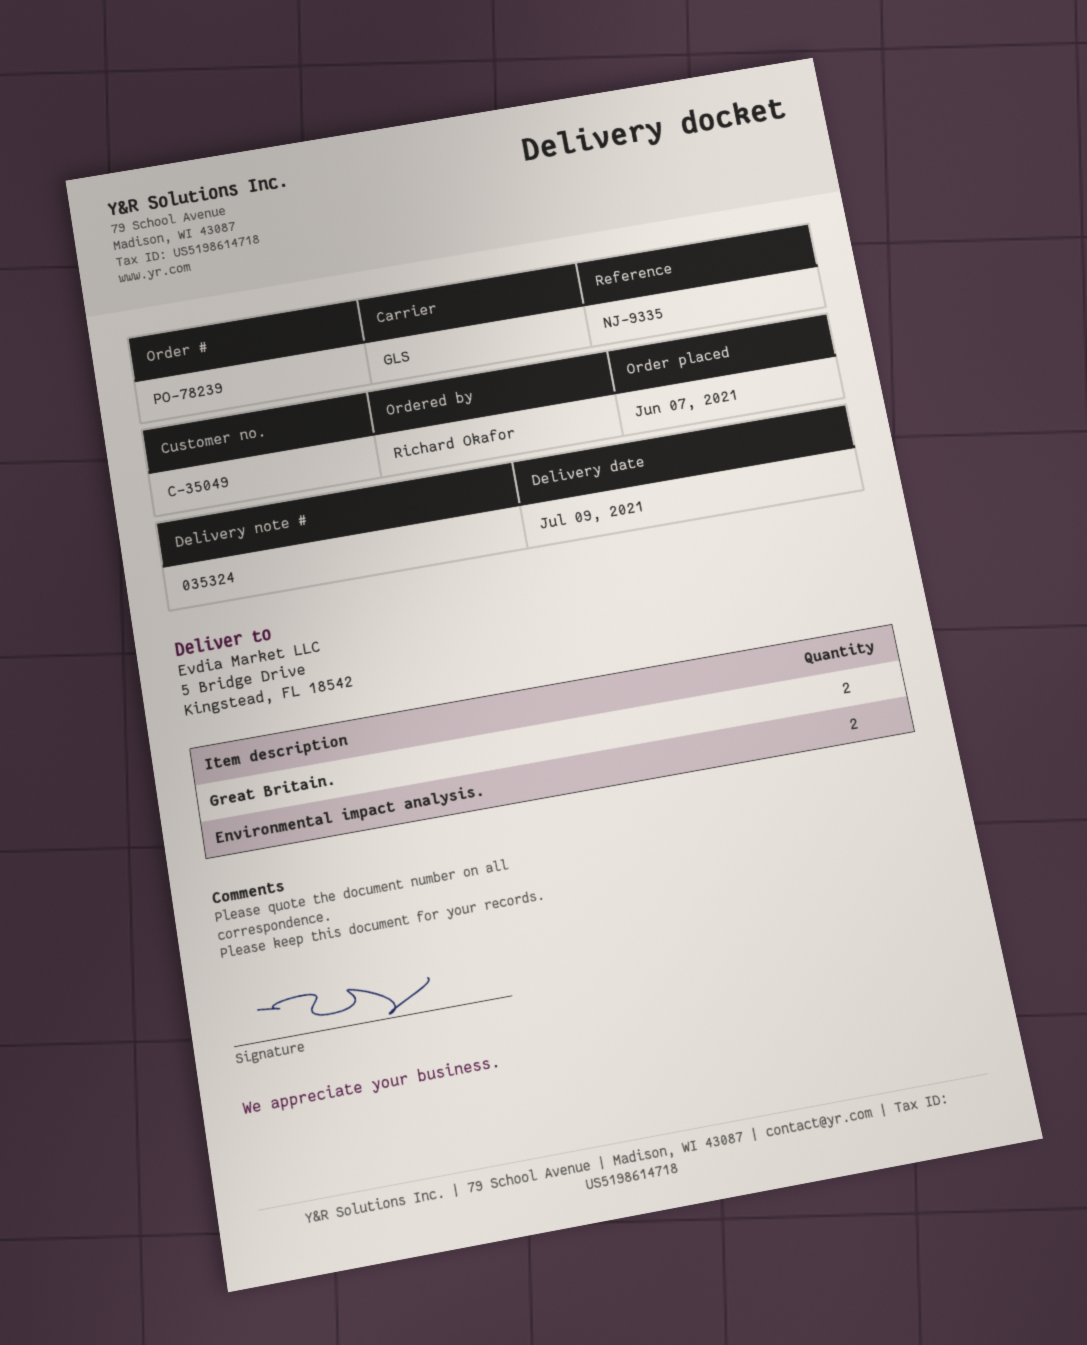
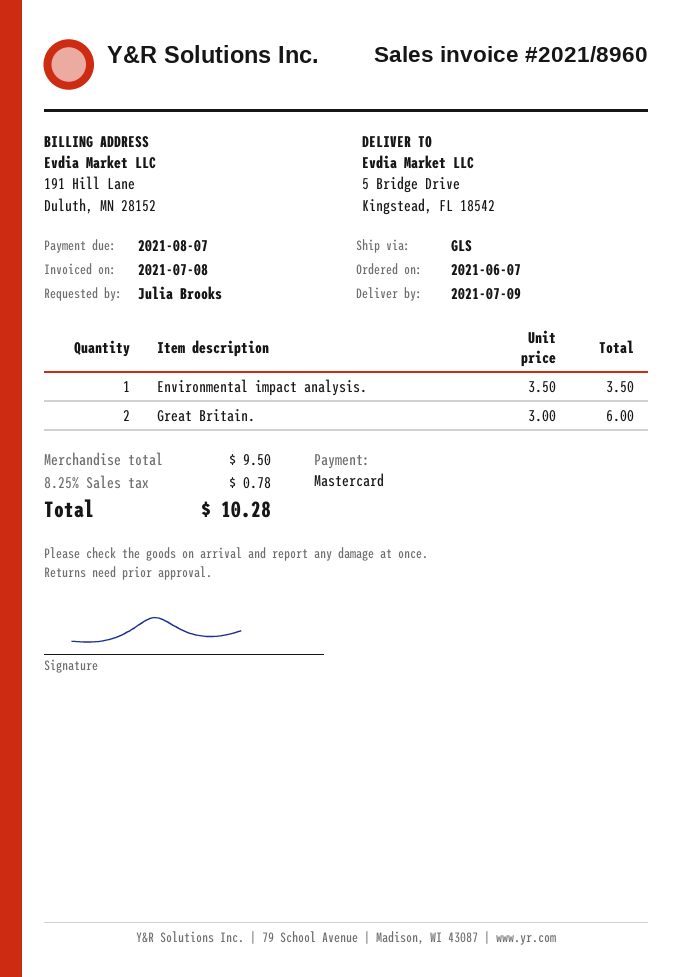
ordered by: Richard Okafor -> Julia Brooks
Environmental impact analysis.: 2 -> 1

